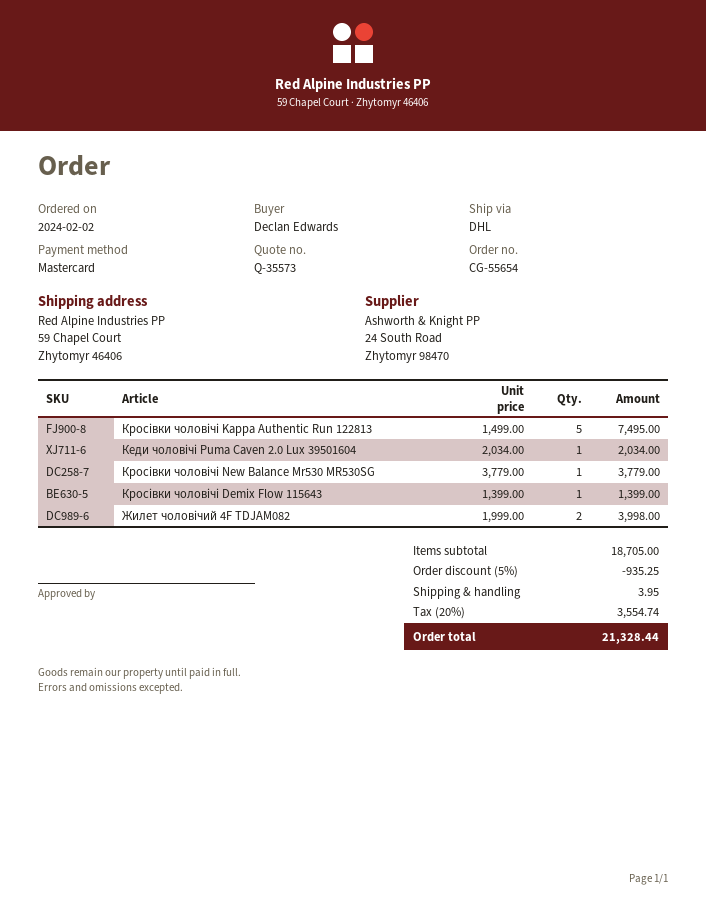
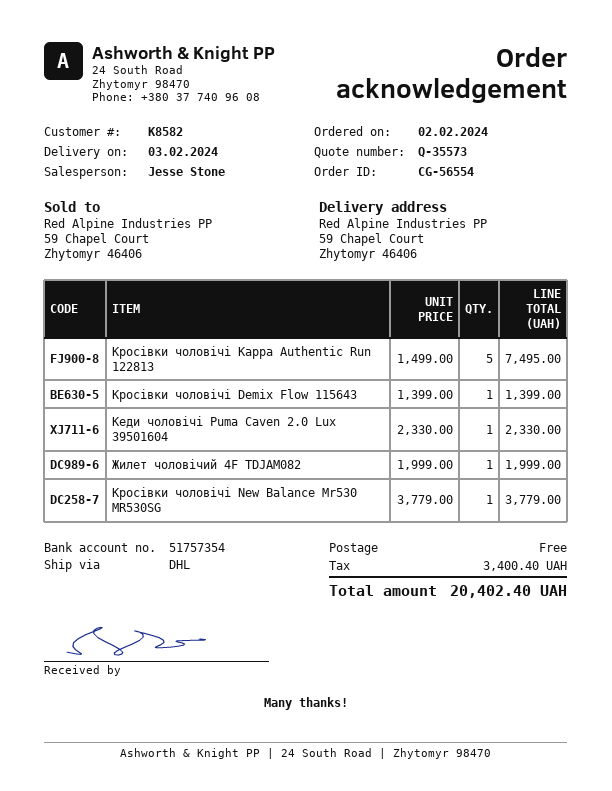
order number: CG-55654 -> CG-56554
Кеди чоловічі Puma Caven 2.0 Lux 39501604: 1 x 2034.00 = 2034.00 -> 1 x 2330.00 = 2330.00
Жилет чоловічий 4F TDJAM082: 2 x 1999.00 = 3998.00 -> 1 x 1999.00 = 1999.00
discount: 5% = 935.25 -> none
shipping: 3.95 -> 0.00
tax: 3554.74 -> 3400.40
total: 21328.44 -> 20402.40

